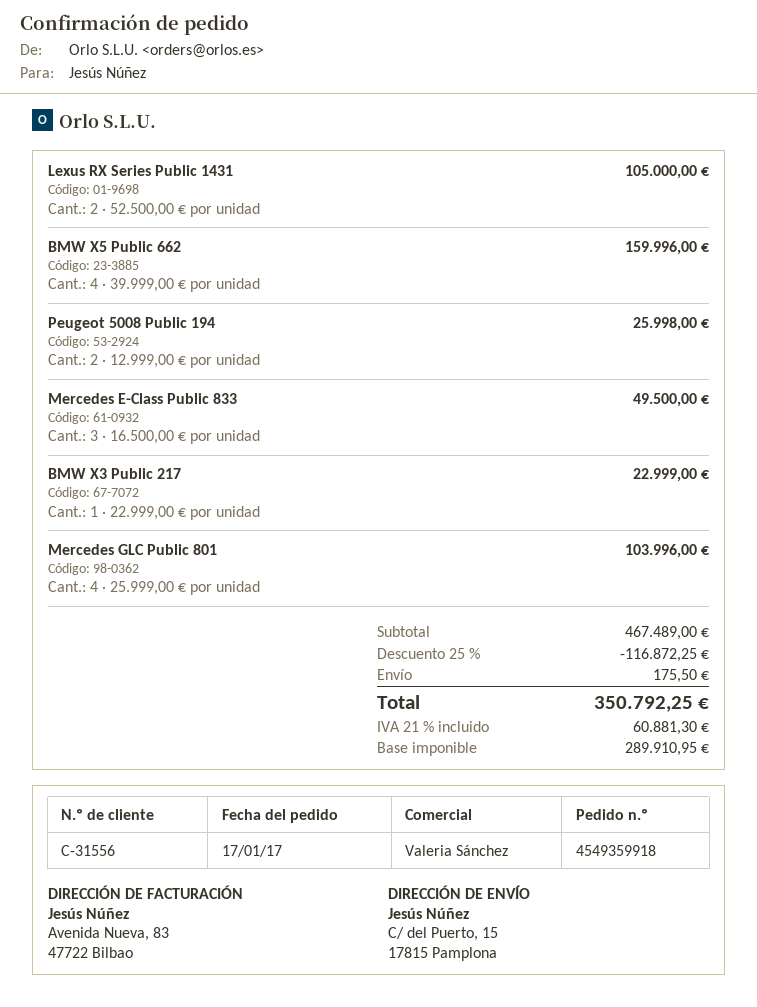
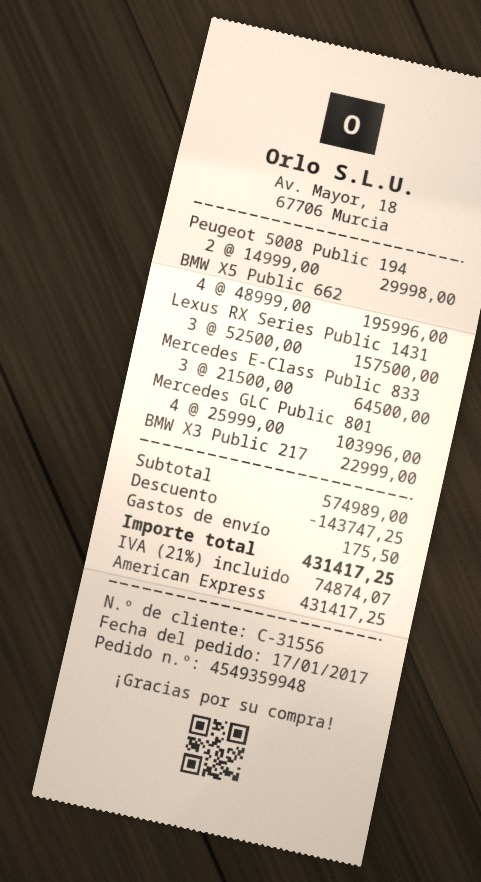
order number: 4549359918 -> 4549359948
Lexus RX Series Public 1431: 2 x 52500.00 = 105000.00 -> 3 x 52500.00 = 157500.00
BMW X5 Public 662: 4 x 39999.00 = 159996.00 -> 4 x 48999.00 = 195996.00
Peugeot 5008 Public 194: 2 x 12999.00 = 25998.00 -> 2 x 14999.00 = 29998.00
Mercedes E-Class Public 833: 3 x 16500.00 = 49500.00 -> 3 x 21500.00 = 64500.00
subtotal: 467489.00 -> 574989.00
discount: 116872.25 -> 143747.25
tax: 21% = 60881.30 -> 21% = 74874.07
total: 350792.25 -> 431417.25

